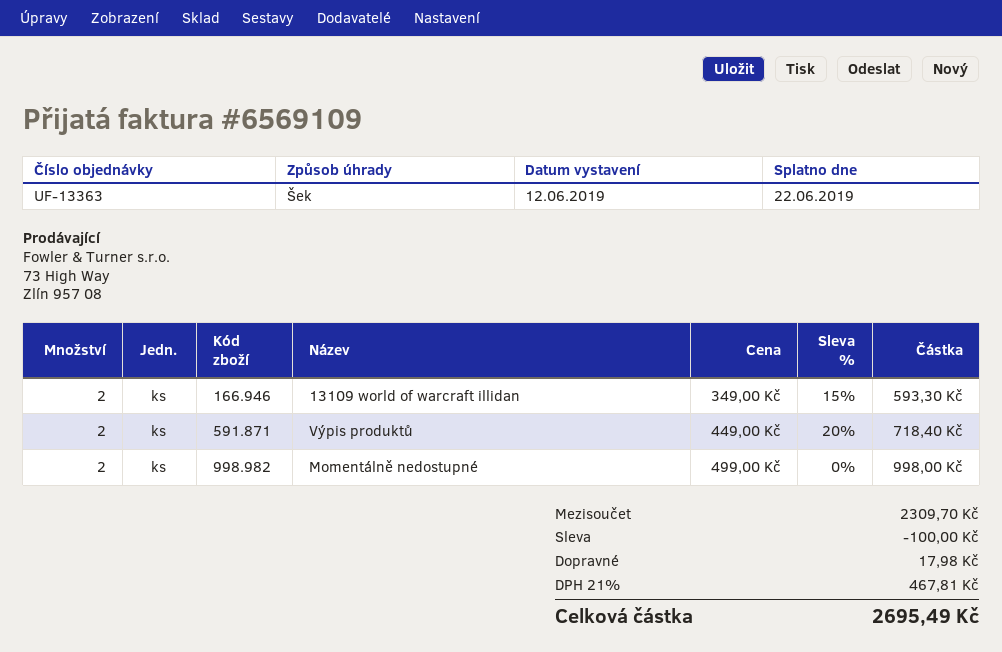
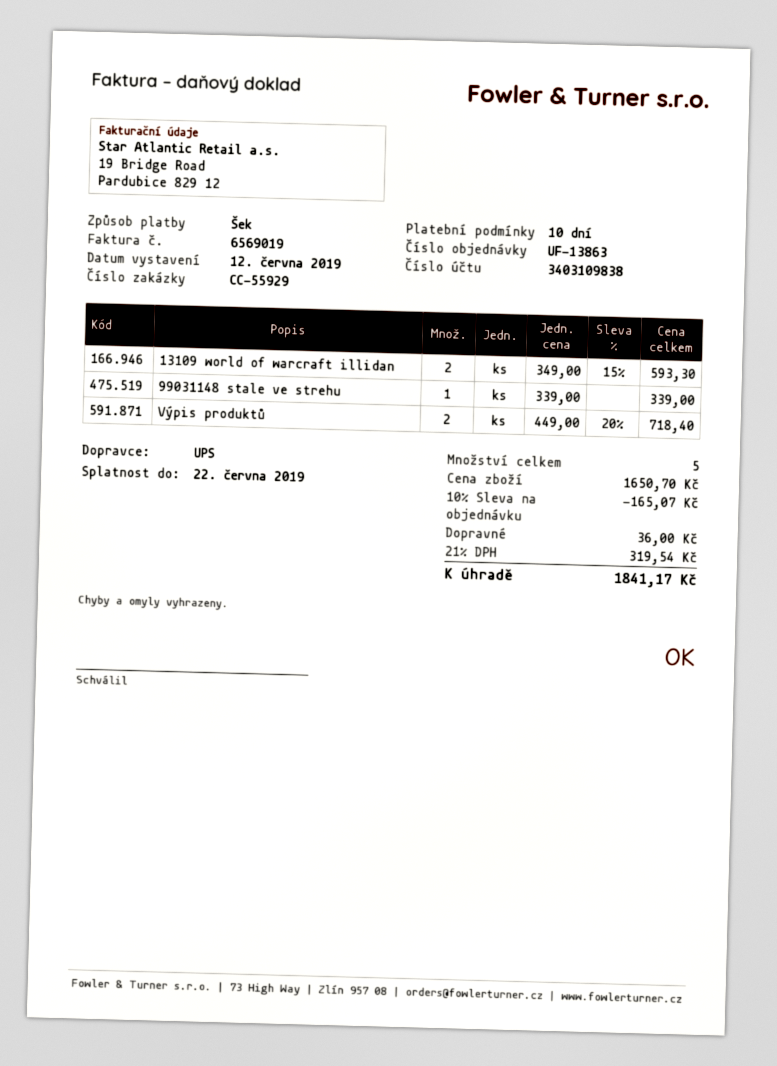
order number: UF-13363 -> UF-13863
invoice number: 6569109 -> 6569019
Momentálně nedostupné: 2 x 499.00 = 998.00 -> none
99031148 stale ve strehu: none -> 1 x 339.00 = 339.00
subtotal: 2309.70 -> 1650.70
discount: 100.00 -> 165.07
shipping: 17.98 -> 36.00
tax: 21% = 467.81 -> 21% = 319.54
total: 2695.49 -> 1841.17

